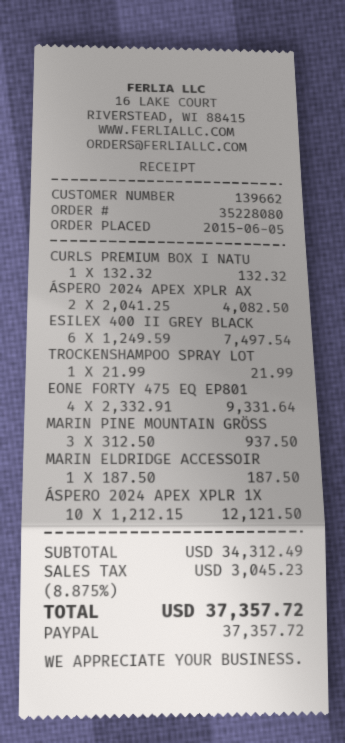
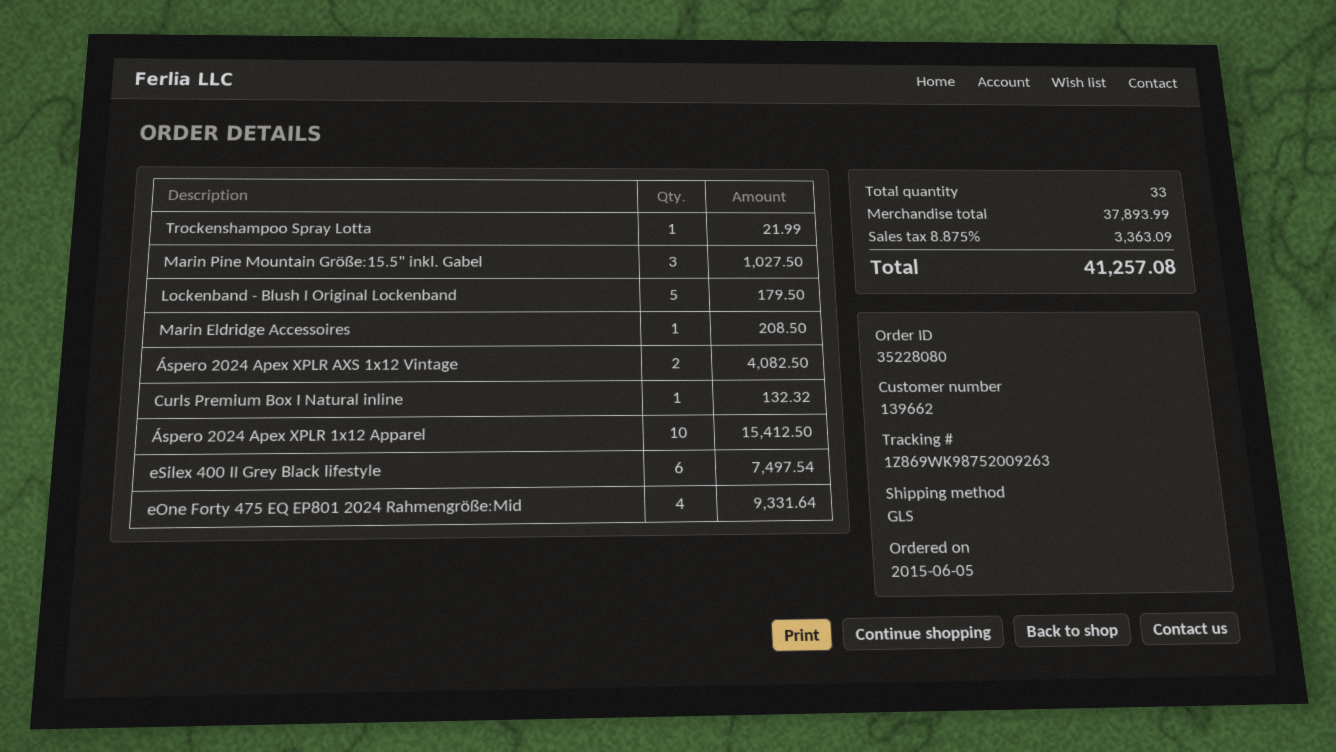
MARIN PINE MOUNTAIN GRÖSS: 3 for 937.50 -> 3 for 1027.50
MARIN ELDRIDGE ACCESSOIR: 1 for 187.50 -> 1 for 208.50
ÁSPERO 2024 APEX XPLR 1X: 10 for 12121.50 -> 10 for 15412.50
Lockenband - Blush I Original Lockenband: none -> 5 for 179.50
subtotal: 34312.49 -> 37893.99
tax: 8.875% = 3045.23 -> 8.875% = 3363.09
total: 37357.72 -> 41257.08

